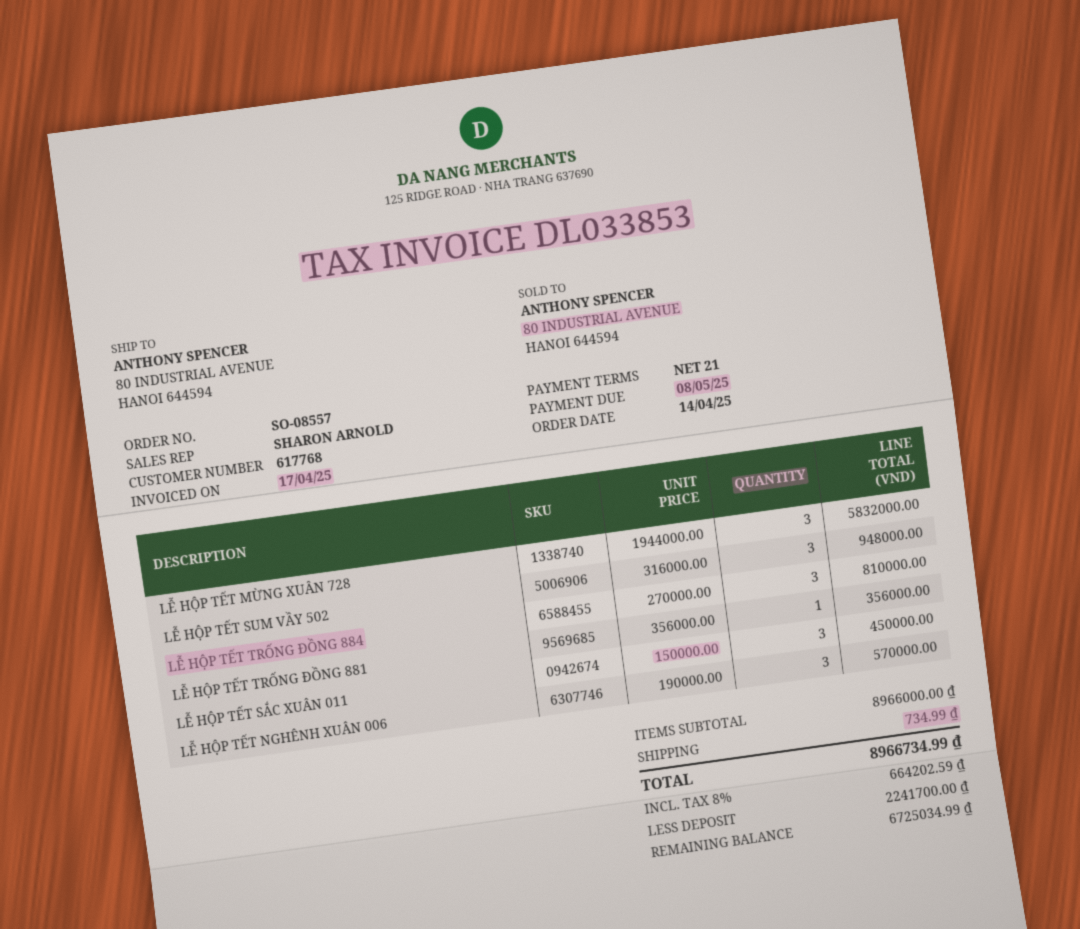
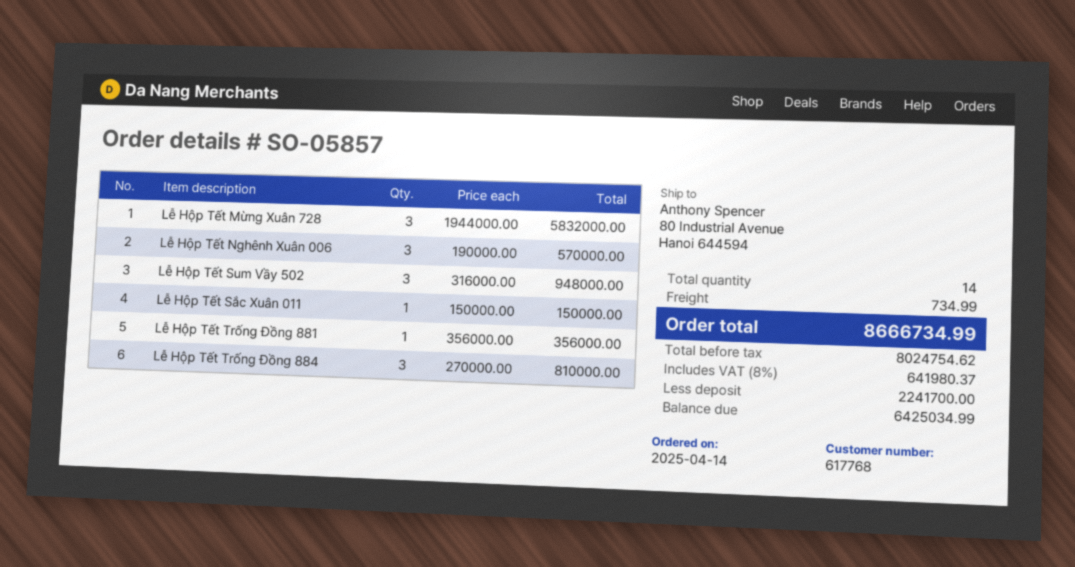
order number: SO-08557 -> SO-05857
LỄ HỘP TẾT SẮC XUÂN 011: 3 x 150000.00 = 450000.00 -> 1 x 150000.00 = 150000.00
tax: 8% = 664202.59 -> 8% = 641980.37
total: 8966734.99 -> 8666734.99
balance: 6725034.99 -> 6425034.99

